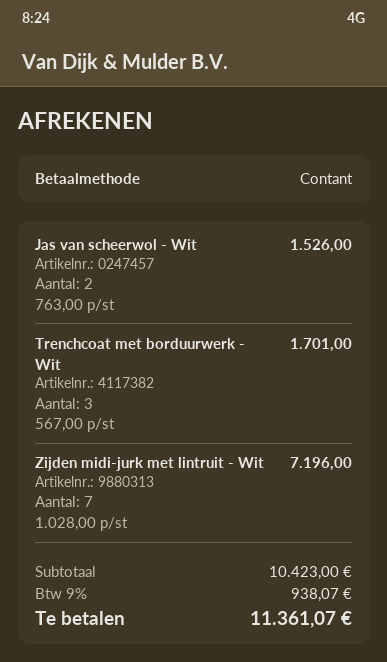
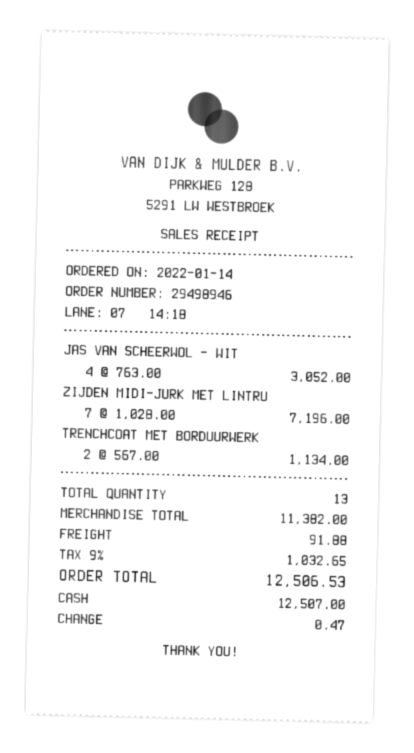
Jas van scheerwol - Wit: 2 x 763.00 = 1526.00 -> 4 x 763.00 = 3052.00
Trenchcoat met borduurwerk - Wit: 3 x 567.00 = 1701.00 -> 2 x 567.00 = 1134.00
subtotal: 10423.00 -> 11382.00
shipping: none -> 91.88
tax: 9% = 938.07 -> 9% = 1032.65
total: 11361.07 -> 12506.53

